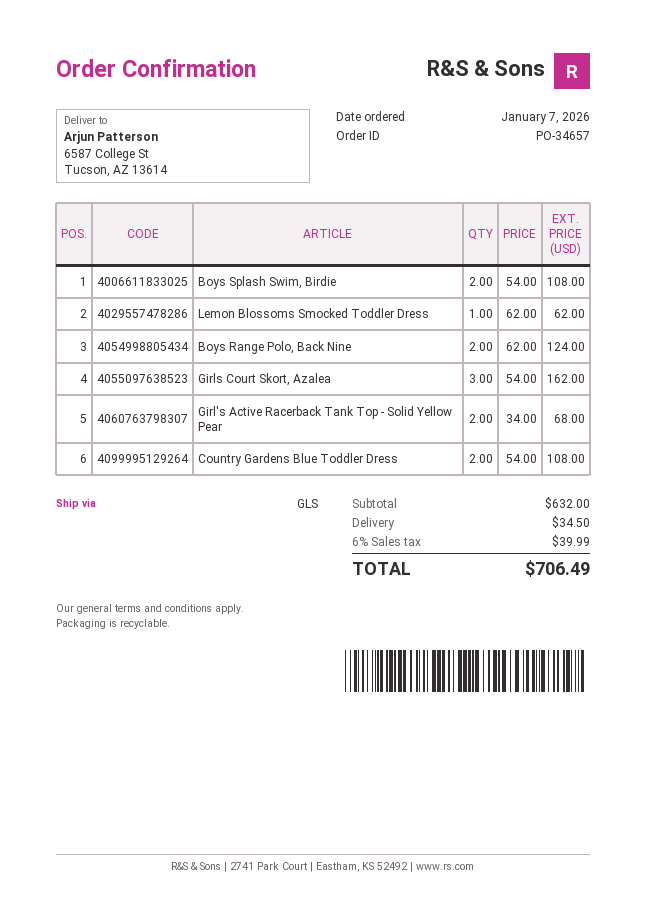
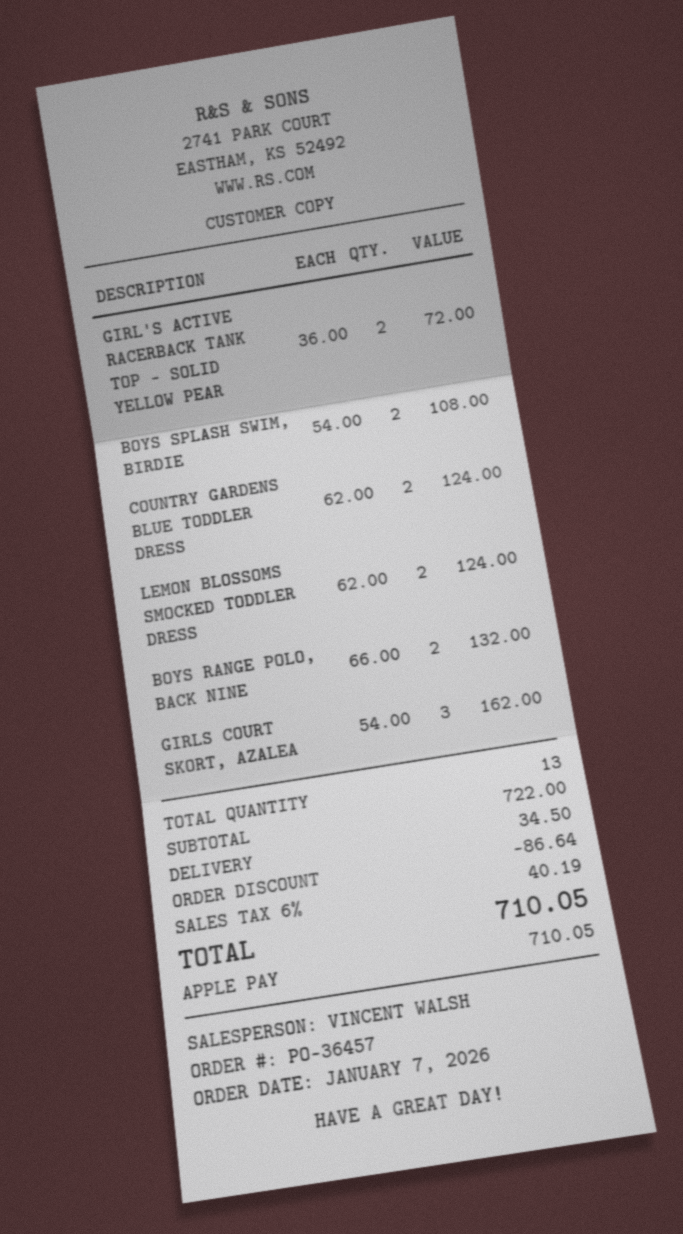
order number: PO-34657 -> PO-36457
Lemon Blossoms Smocked Toddler Dress: 1 x 62.00 = 62.00 -> 2 x 62.00 = 124.00
Boys Range Polo, Back Nine: 2 x 62.00 = 124.00 -> 2 x 66.00 = 132.00
Girl's Active Racerback Tank Top - Solid Yellow Pear: 2 x 34.00 = 68.00 -> 2 x 36.00 = 72.00
Country Gardens Blue Toddler Dress: 2 x 54.00 = 108.00 -> 2 x 62.00 = 124.00
subtotal: 632.00 -> 722.00
discount: none -> 86.64
tax: 6% = 39.99 -> 6% = 40.19
total: 706.49 -> 710.05

